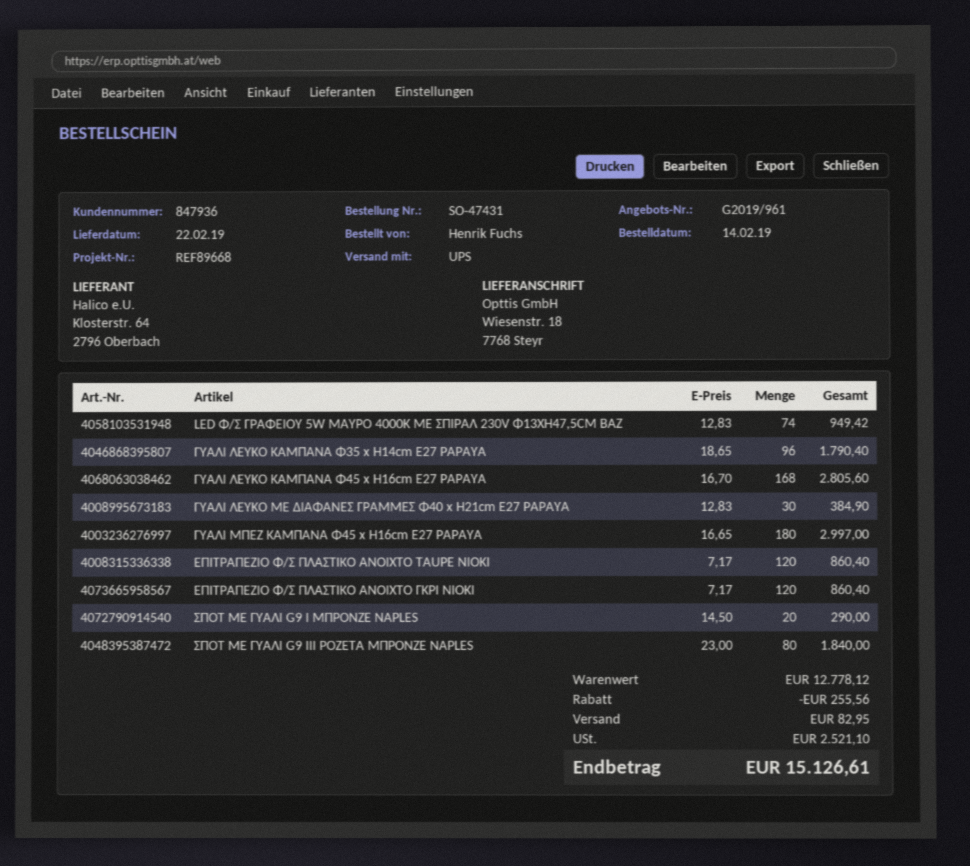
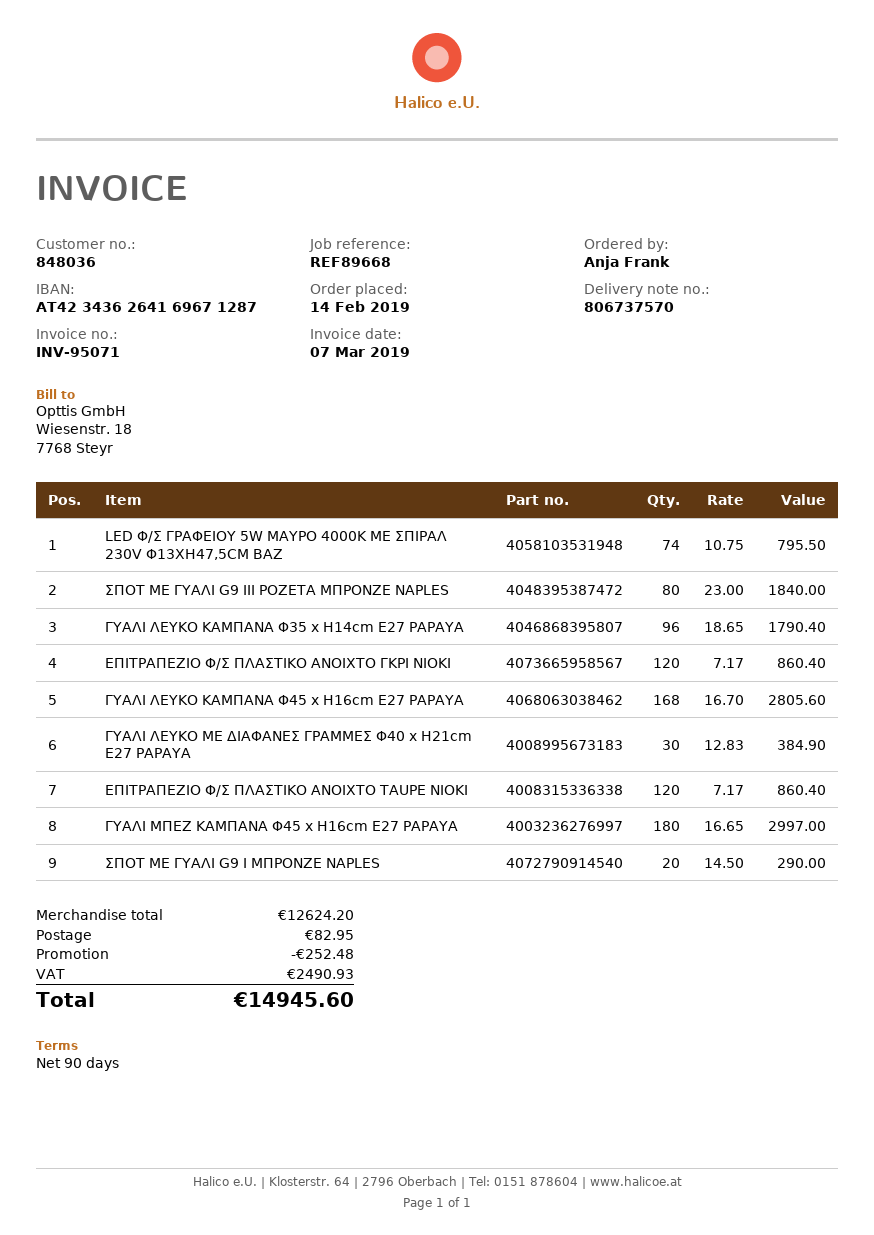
customer number: 847936 -> 848036
ordered by: Henrik Fuchs -> Anja Frank
LED Φ/Σ ΓΡΑΦΕΙΟΥ 5W ΜΑΥΡΟ 4000Κ ΜΕ ΣΠΙΡΑΛ 230V Φ13XH47,5CM BAZ: 74 x 12.83 = 949.42 -> 74 x 10.75 = 795.50
subtotal: 12778.12 -> 12624.20
discount: 255.56 -> 252.48
tax: 2521.10 -> 2490.93
total: 15126.61 -> 14945.60

